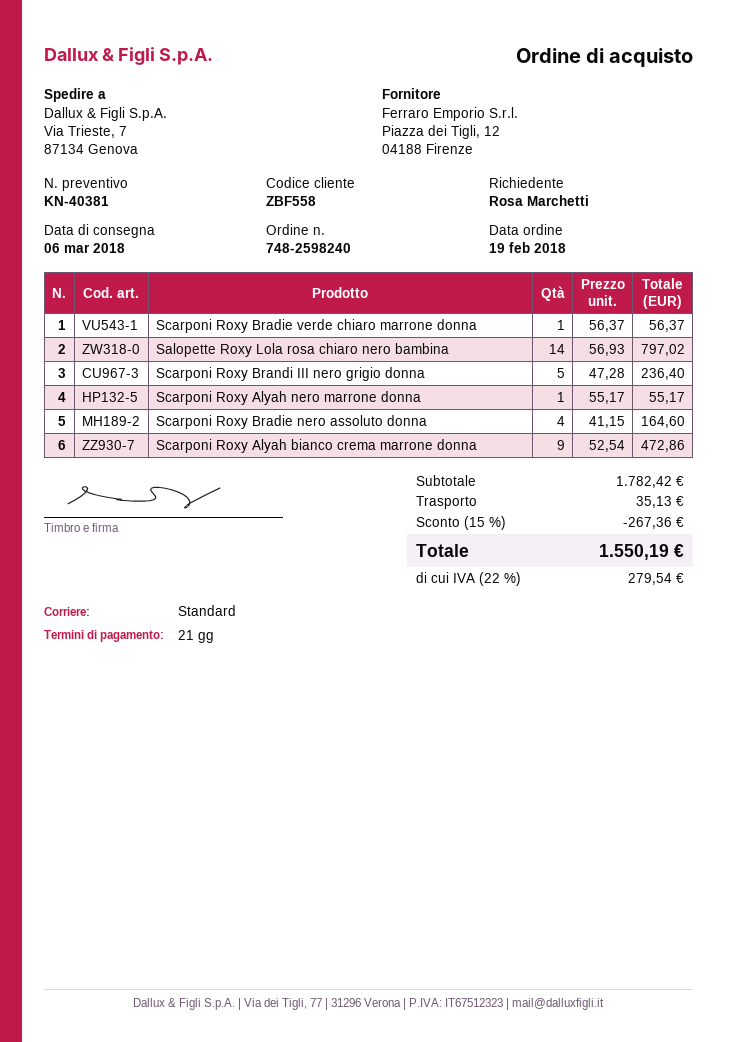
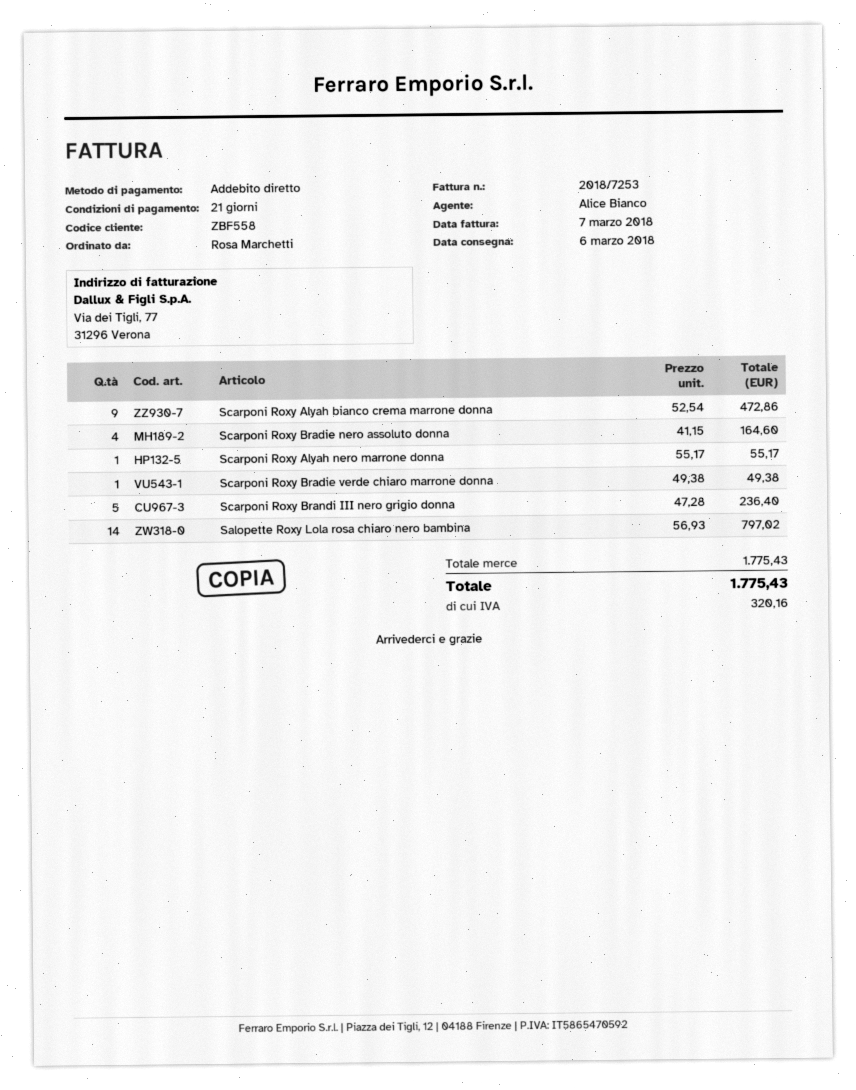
Scarponi Roxy Bradie verde chiaro marrone donna: 1 x 56.37 = 56.37 -> 1 x 49.38 = 49.38
subtotal: 1782.42 -> 1775.43
discount: 15% = 267.36 -> none
shipping: 35.13 -> none
tax: 279.54 -> 320.16
total: 1550.19 -> 1775.43

